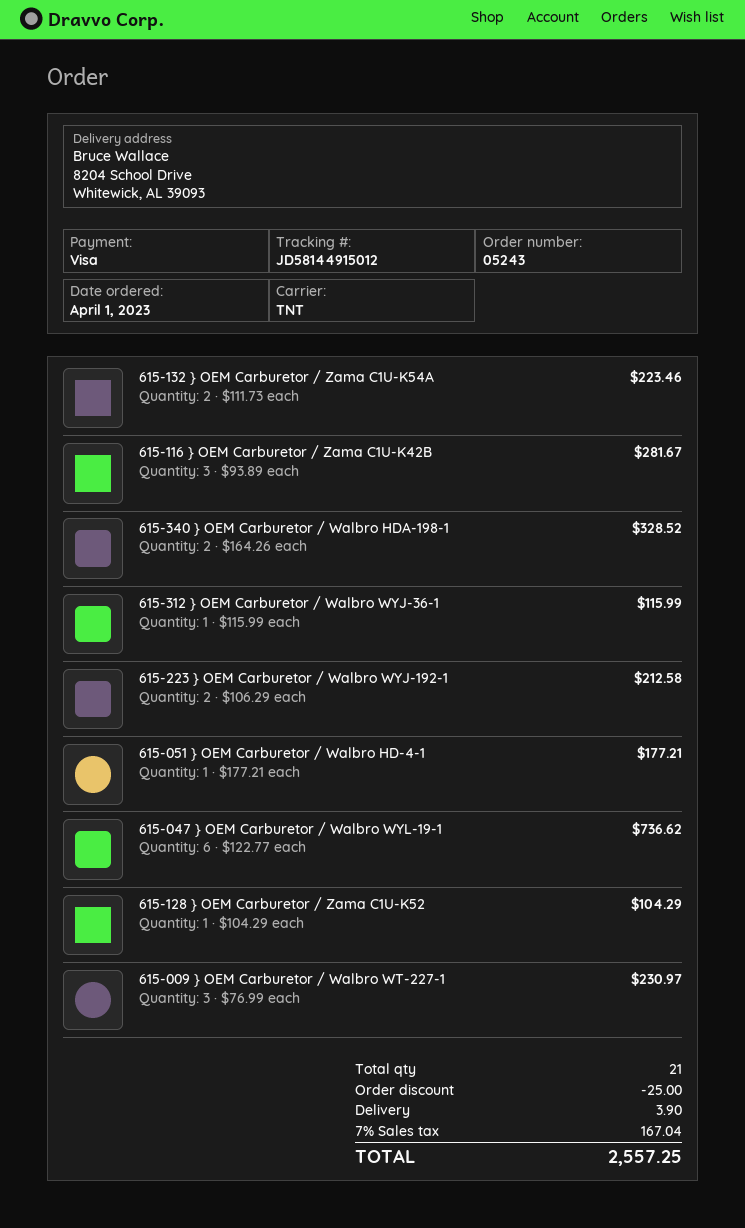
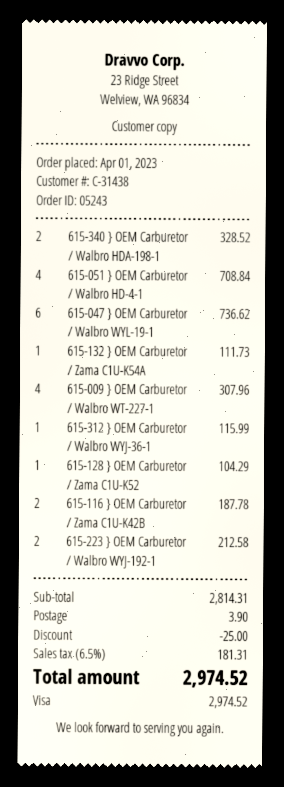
615-132 } OEM Carburetor / Zama C1U-K54A: 2 for 223.46 -> 1 for 111.73
615-116 } OEM Carburetor / Zama C1U-K42B: 3 for 281.67 -> 2 for 187.78
615-051 } OEM Carburetor / Walbro HD-4-1: 1 for 177.21 -> 4 for 708.84
615-009 } OEM Carburetor / Walbro WT-227-1: 3 for 230.97 -> 4 for 307.96
tax: 7% = 167.04 -> 6.5% = 181.31
total: 2557.25 -> 2974.52

